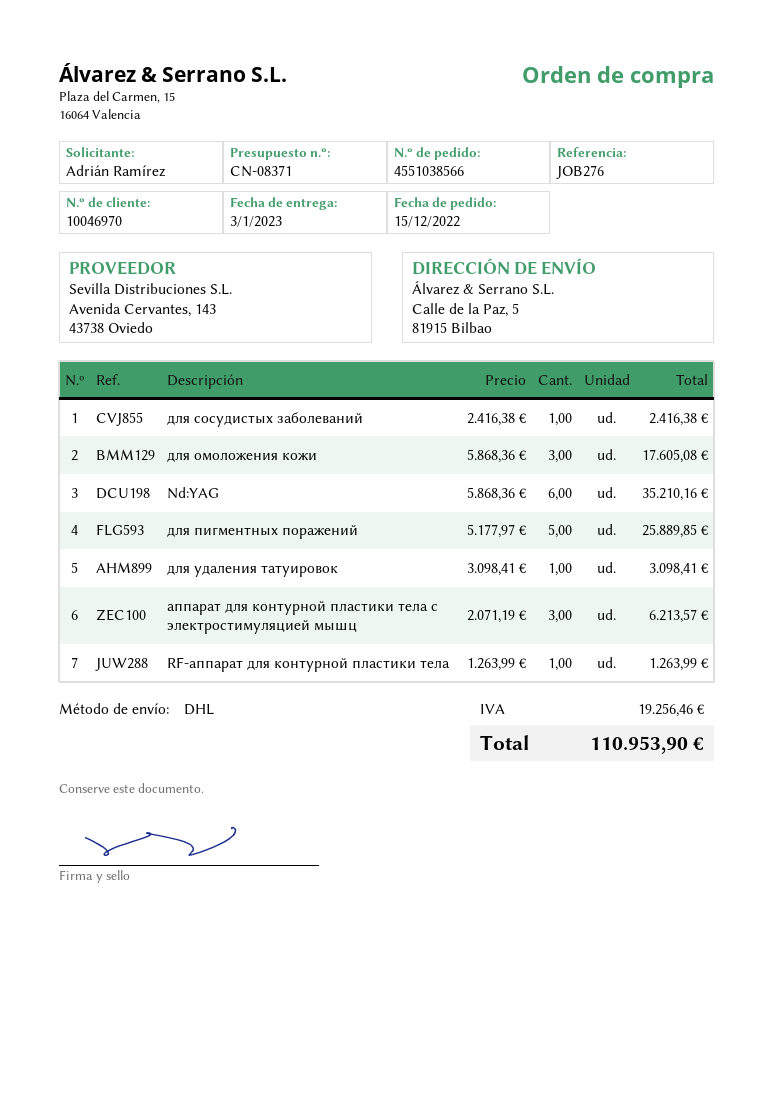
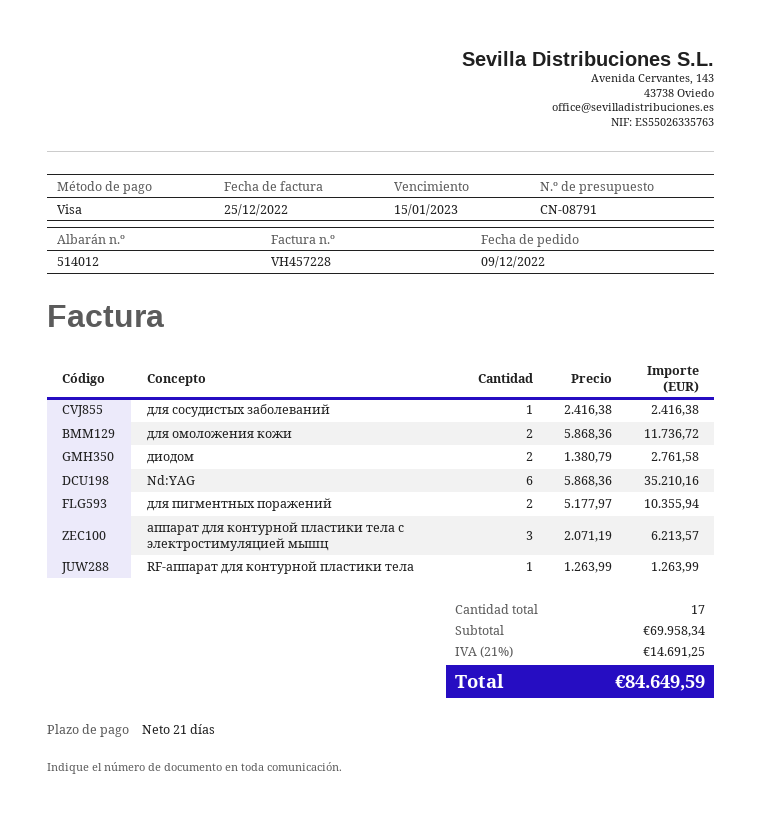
quote number: CN-08371 -> CN-08791
order date: 2022-12-15 -> 2022-12-09
для омоложения кожи: 3 x 5868.36 = 17605.08 -> 2 x 5868.36 = 11736.72
для пигментных поражений: 5 x 5177.97 = 25889.85 -> 2 x 5177.97 = 10355.94
для удаления татуировок: 1 x 3098.41 = 3098.41 -> none
диодом: none -> 2 x 1380.79 = 2761.58
tax: 19256.46 -> 14691.25
total: 110953.90 -> 84649.59

